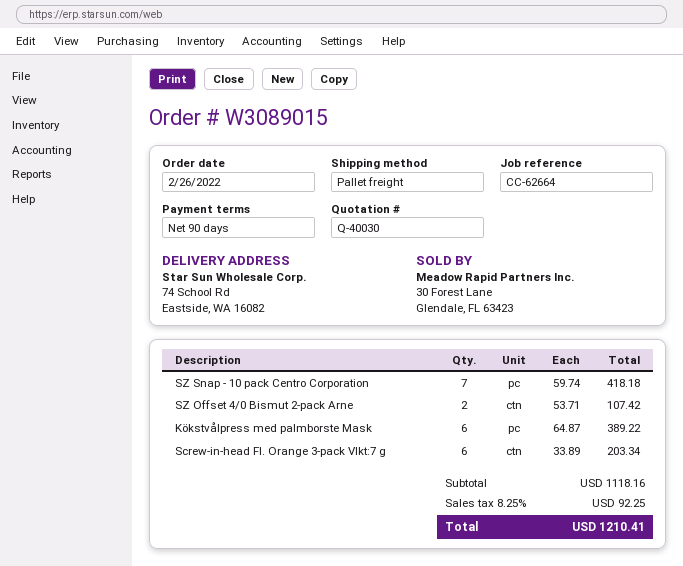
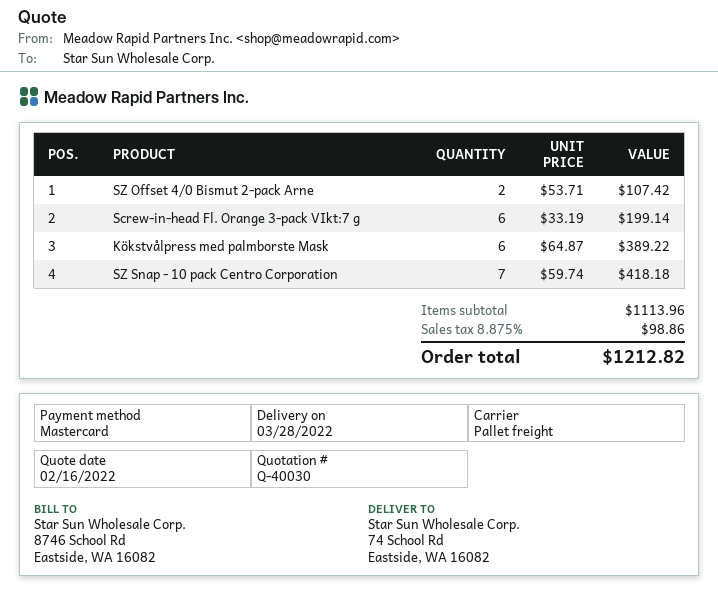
Screw-in-head Fl. Orange 3-pack VIkt:7 g: 6 x 33.89 = 203.34 -> 6 x 33.19 = 199.14
subtotal: 1118.16 -> 1113.96
tax: 8.25% = 92.25 -> 8.875% = 98.86
total: 1210.41 -> 1212.82

